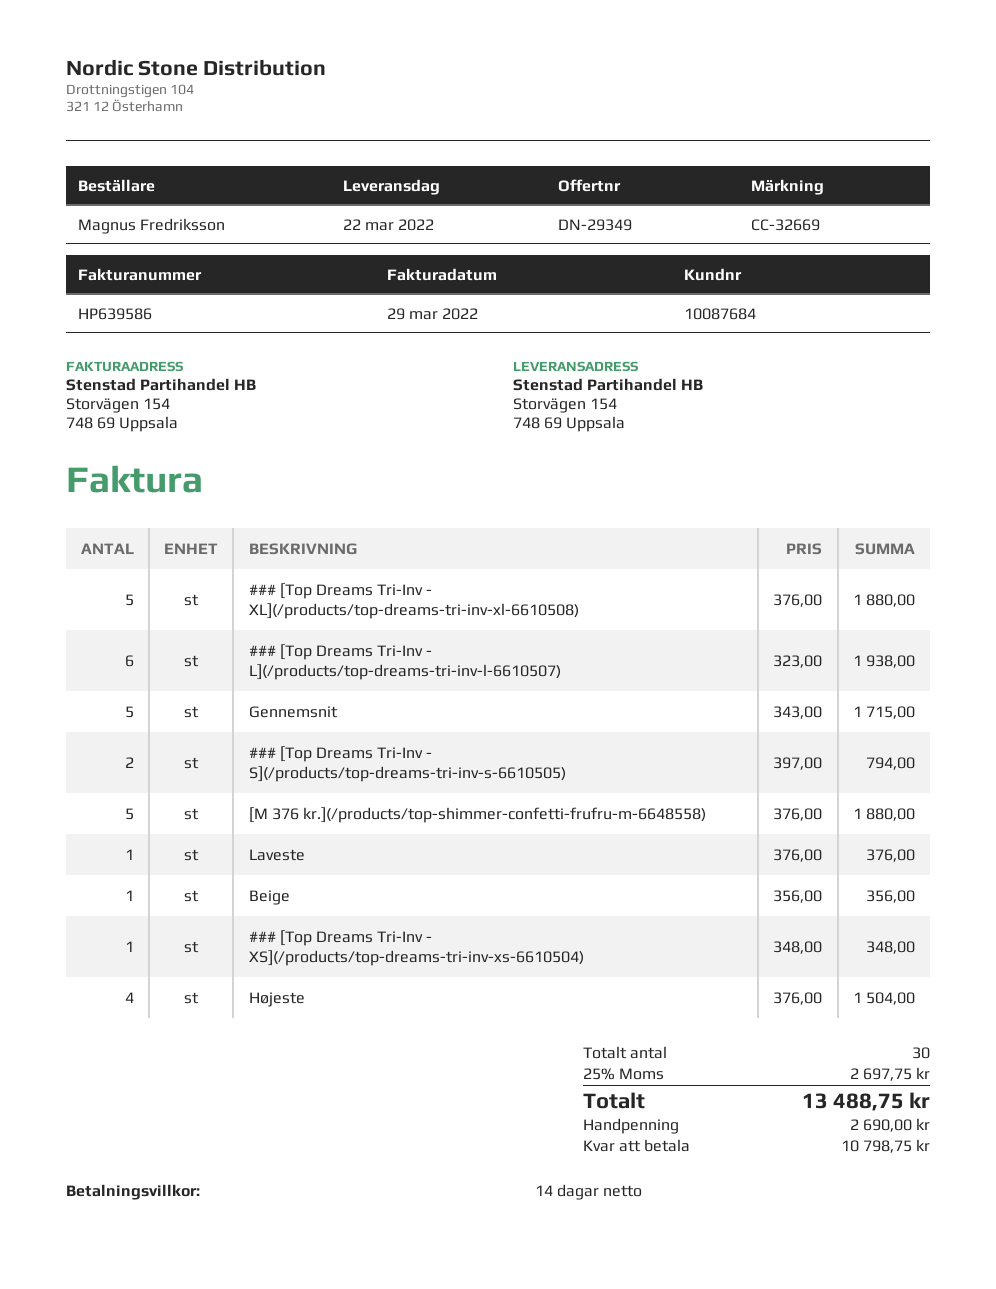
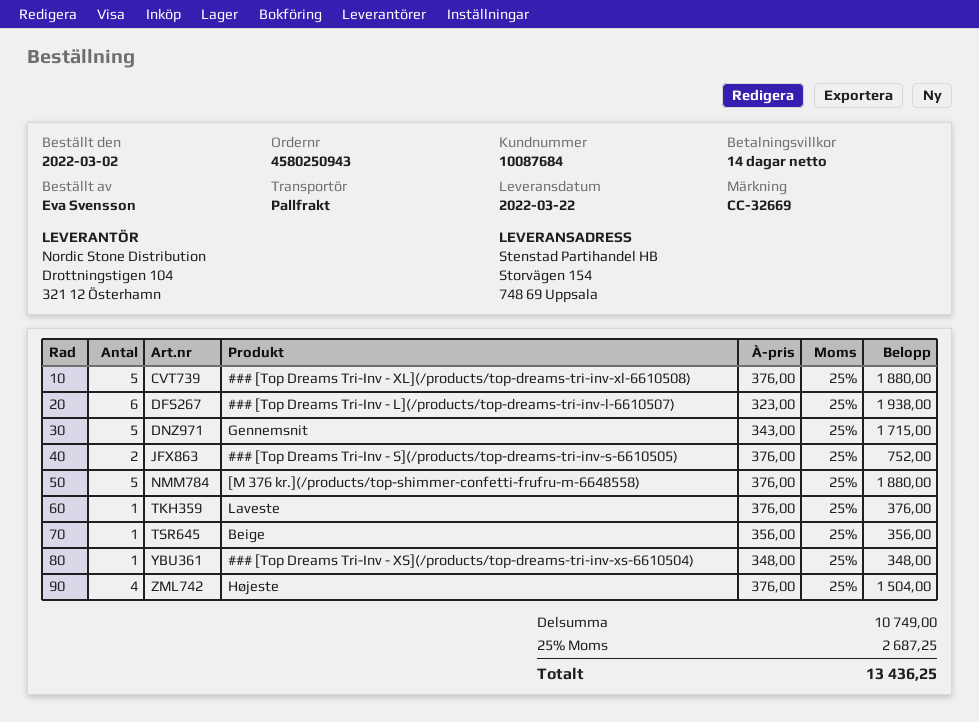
ordered by: Magnus Fredriksson -> Eva Svensson
### [Top Dreams Tri-Inv - S](/products/top-dreams-tri-inv-s-6610505): 2 x 397.00 = 794.00 -> 2 x 376.00 = 752.00
tax: 25% = 2697.75 -> 25% = 2687.25
total: 13488.75 -> 13436.25

